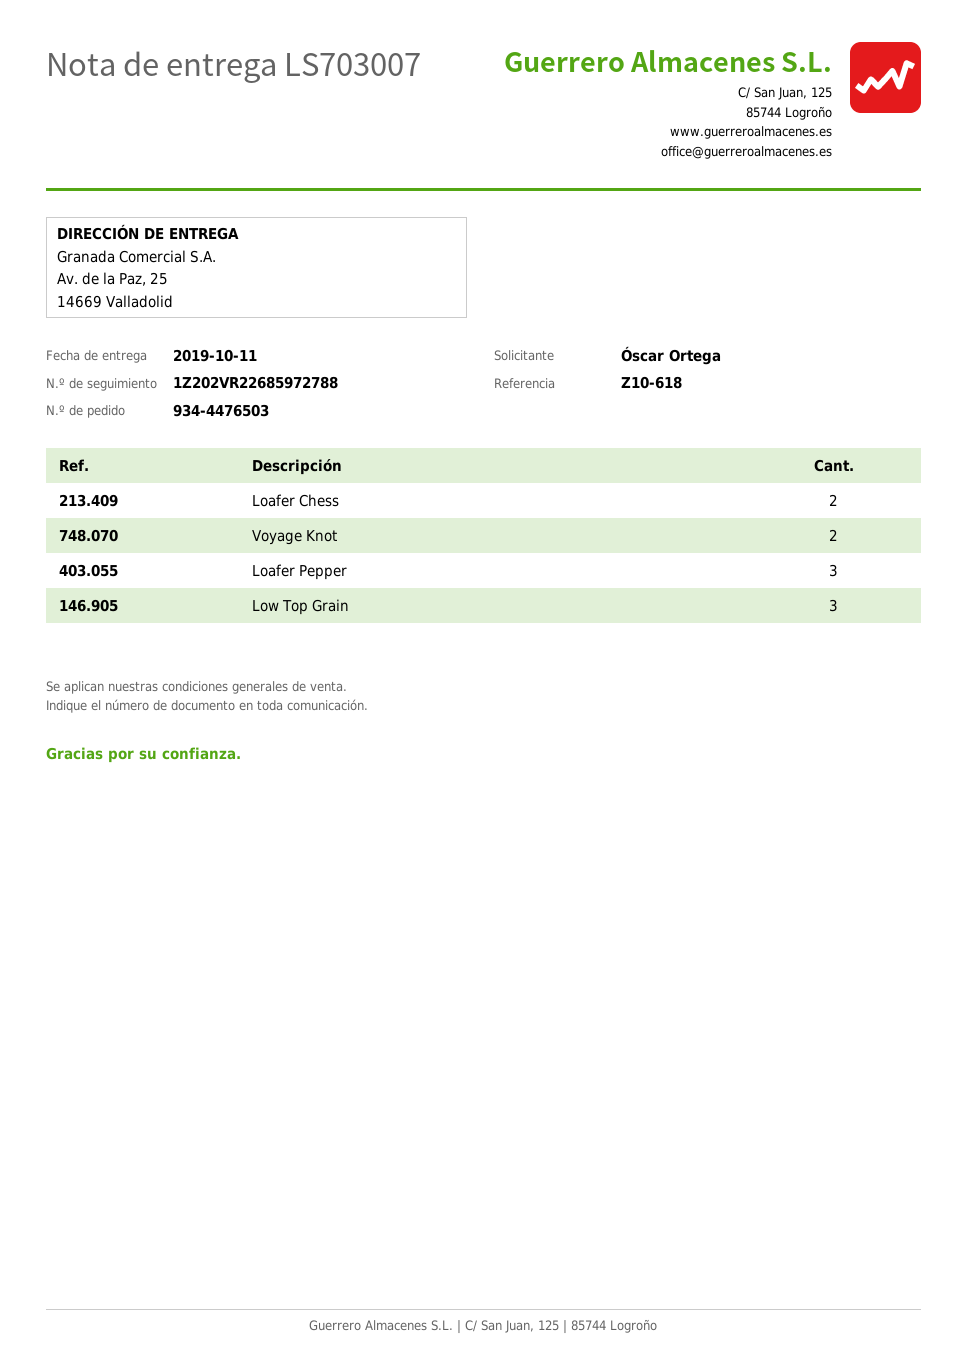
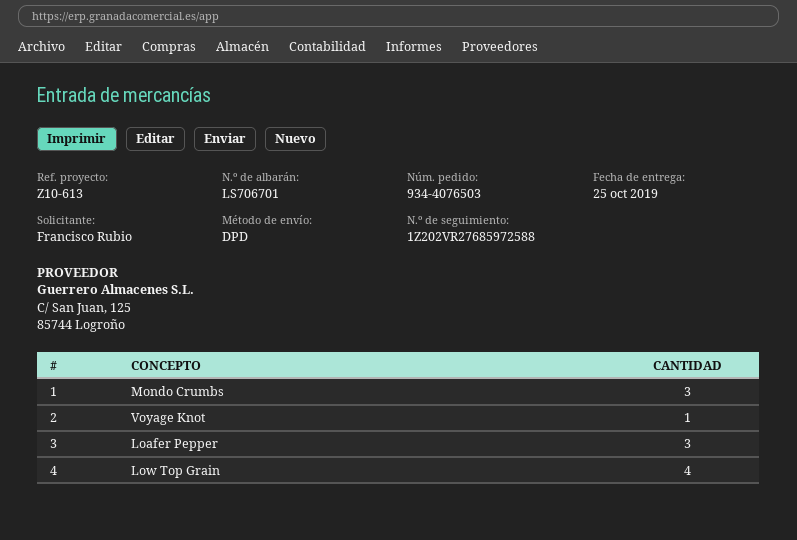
order number: 934-4476503 -> 934-4076503
delivery note number: LS703007 -> LS706701
delivery date: 2019-10-11 -> 2019-10-25
reference: Z10-618 -> Z10-613
ordered by: Óscar Ortega -> Francisco Rubio
tracking number: 1Z202VR22685972788 -> 1Z202VR27685972588
Loafer Chess: 2 -> none
Voyage Knot: 2 -> 1
Low Top Grain: 3 -> 4
Mondo Crumbs: none -> 3

